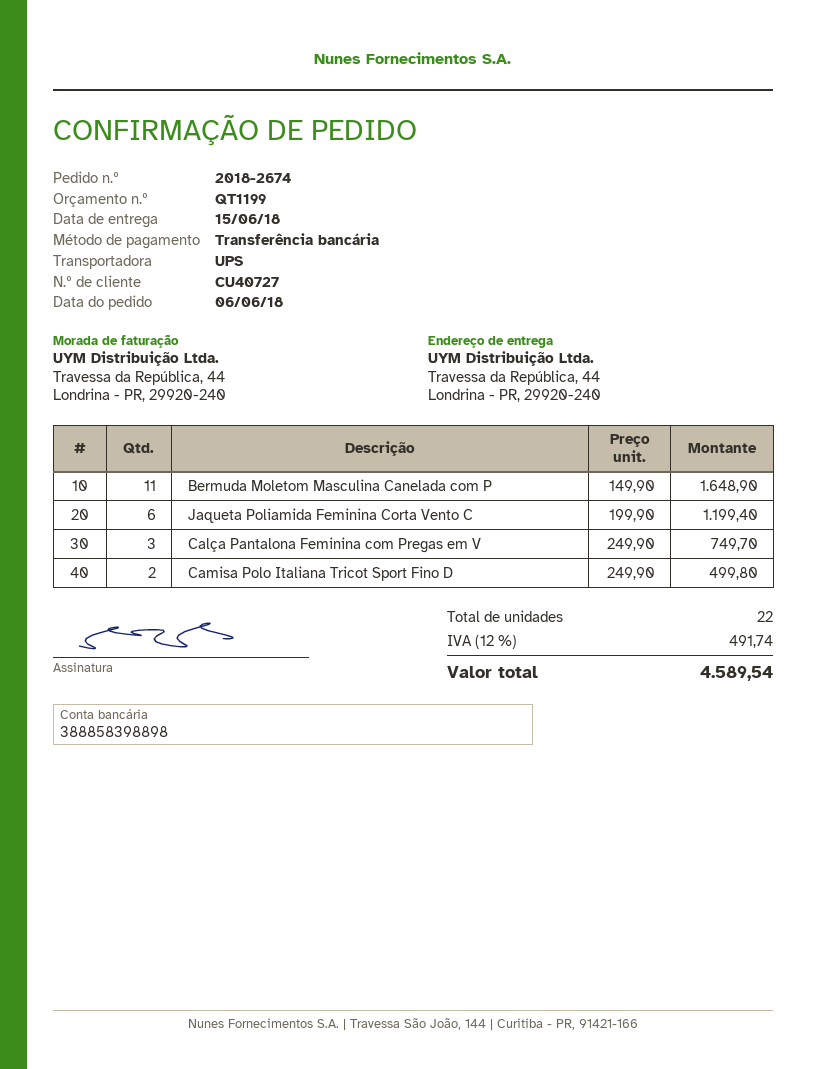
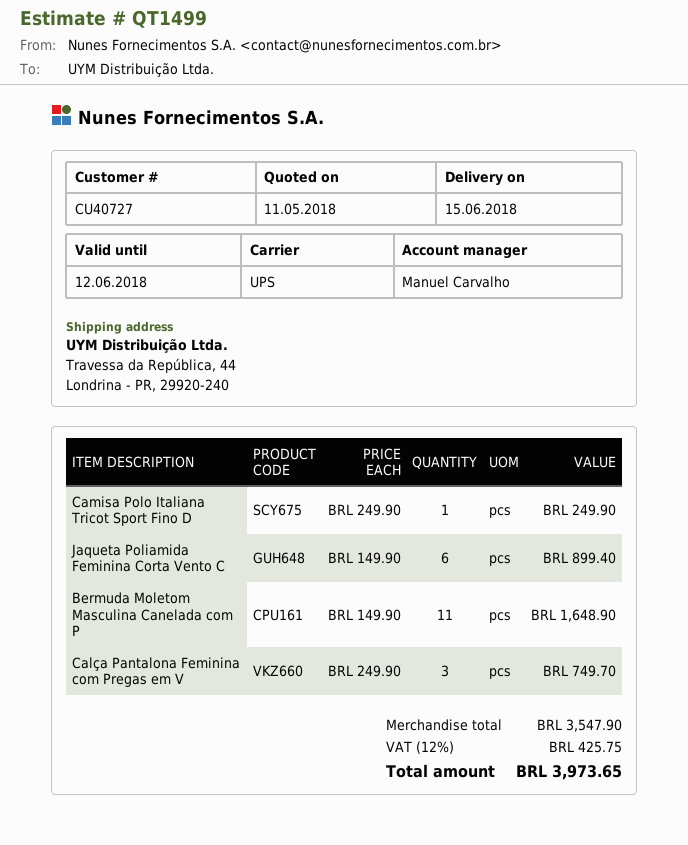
quote number: QT1199 -> QT1499
Jaqueta Poliamida Feminina Corta Vento C: 6 x 199.90 = 1199.40 -> 6 x 149.90 = 899.40
Camisa Polo Italiana Tricot Sport Fino D: 2 x 249.90 = 499.80 -> 1 x 249.90 = 249.90
tax: 12% = 491.74 -> 12% = 425.75
total: 4589.54 -> 3973.65

